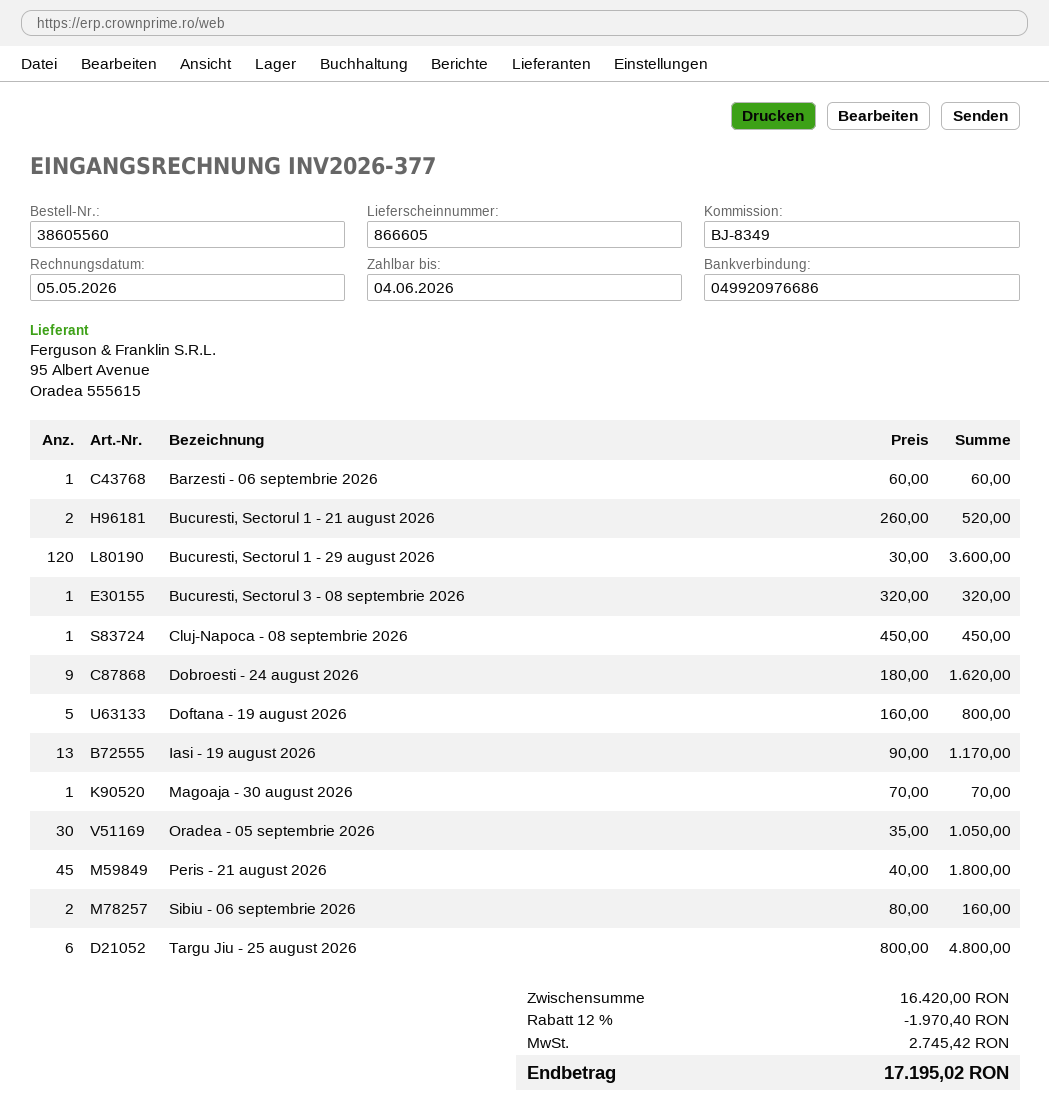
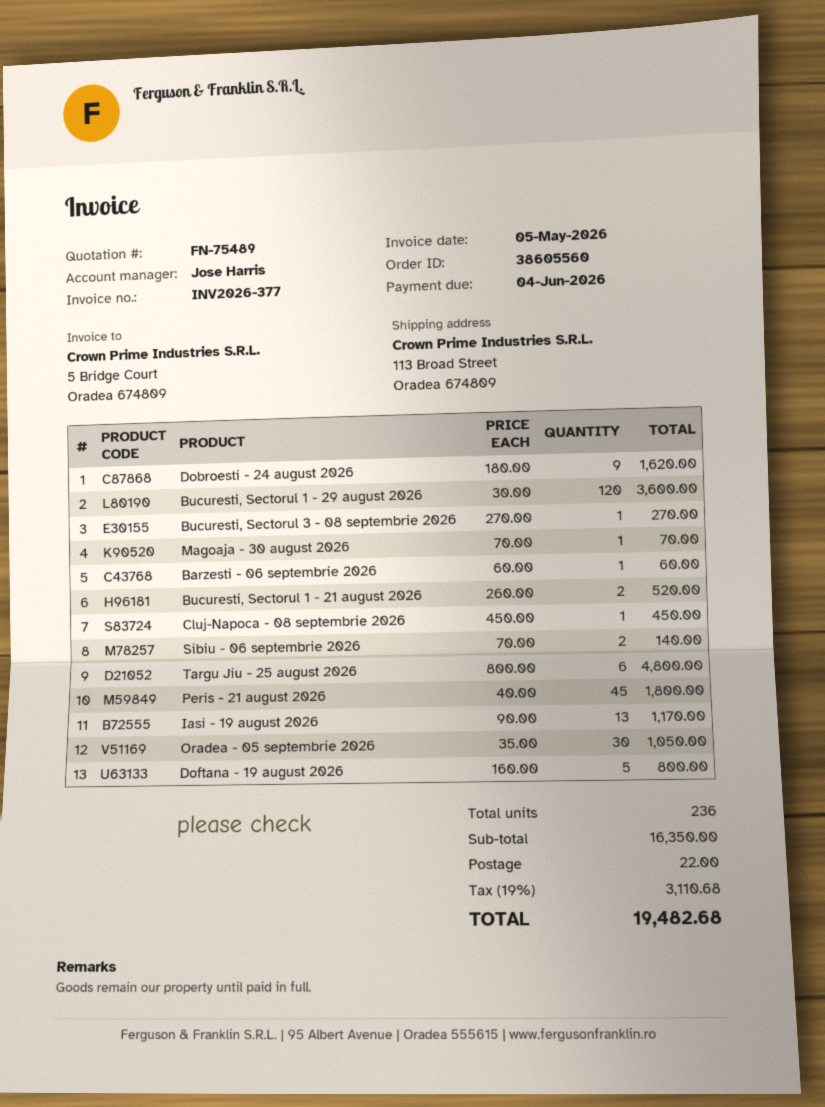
Bucuresti, Sectorul 3 - 08 septembrie 2026: 1 x 320.00 = 320.00 -> 1 x 270.00 = 270.00
Sibiu - 06 septembrie 2026: 2 x 80.00 = 160.00 -> 2 x 70.00 = 140.00
subtotal: 16420.00 -> 16350.00
discount: 12% = 1970.40 -> none
shipping: none -> 22.00
tax: 2745.42 -> 3110.68
total: 17195.02 -> 19482.68

